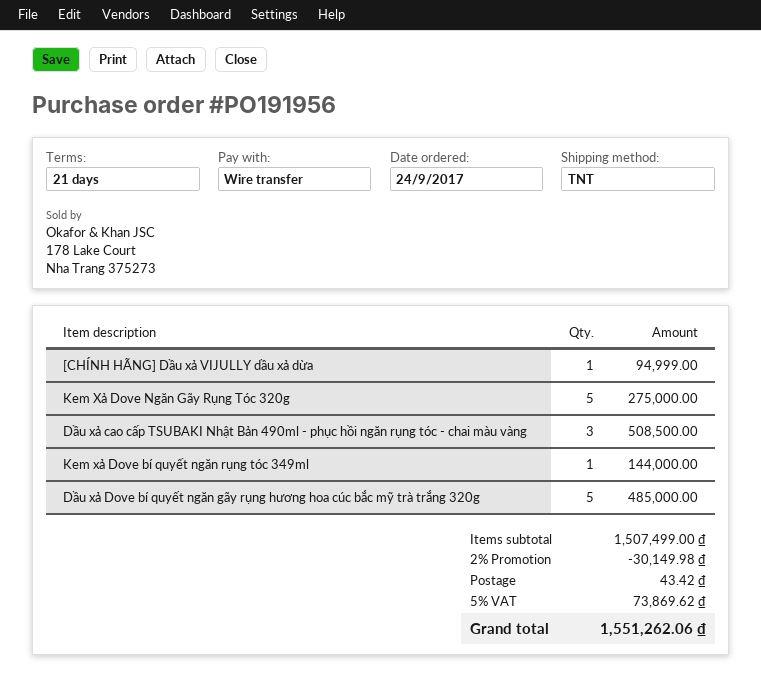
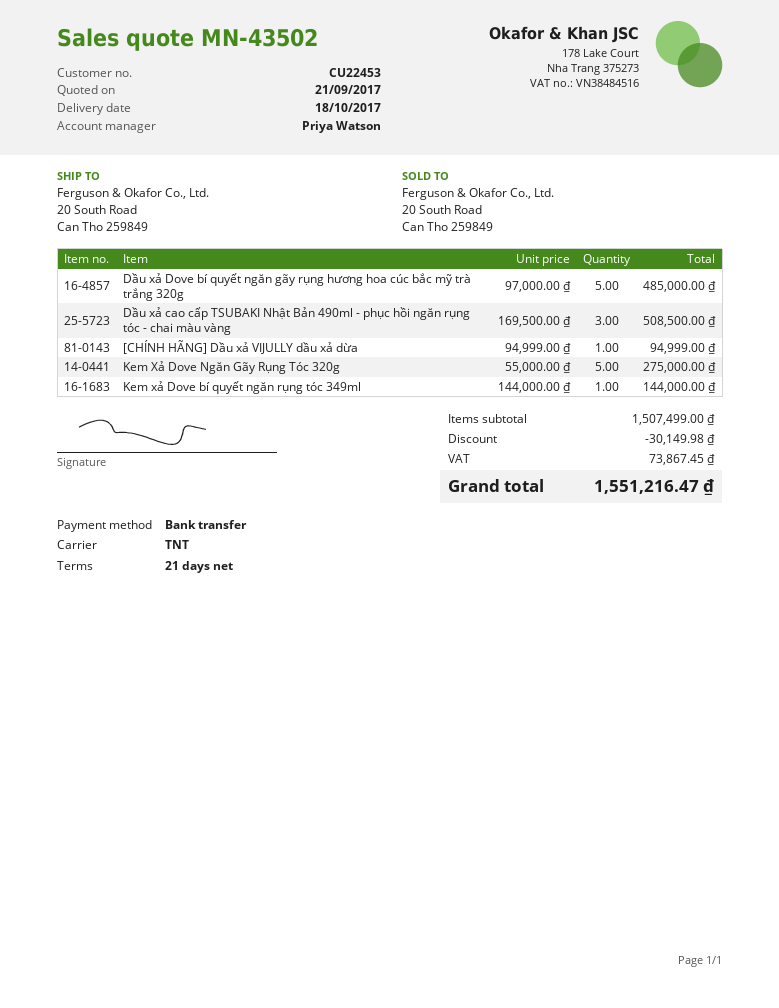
shipping: 43.42 -> none
tax: 73869.62 -> 73867.45
total: 1551262.06 -> 1551216.47

